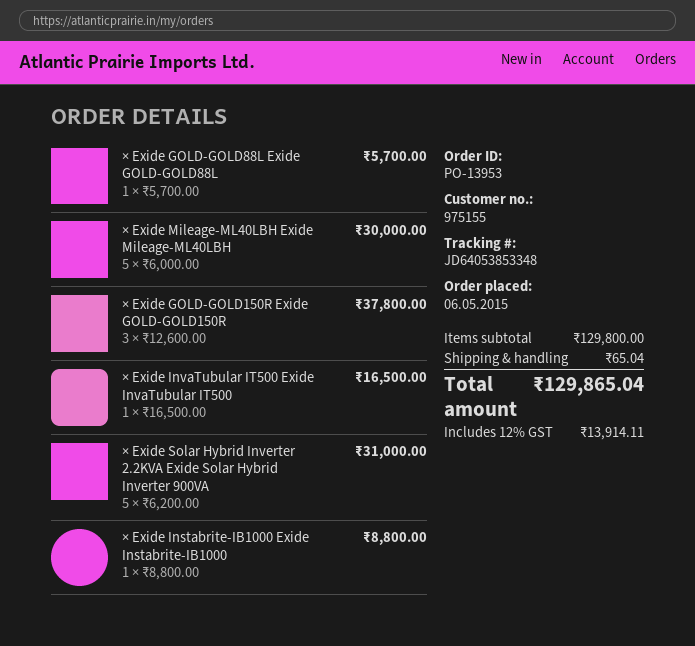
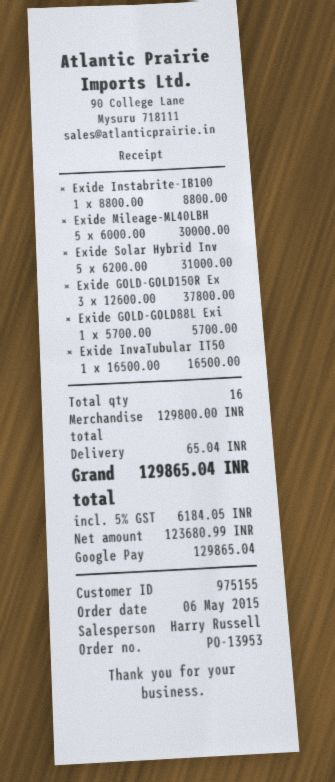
tax: 12% = 13914.11 -> 5% = 6184.05

